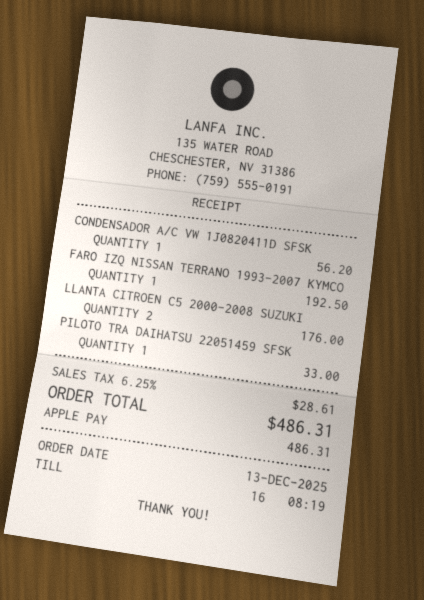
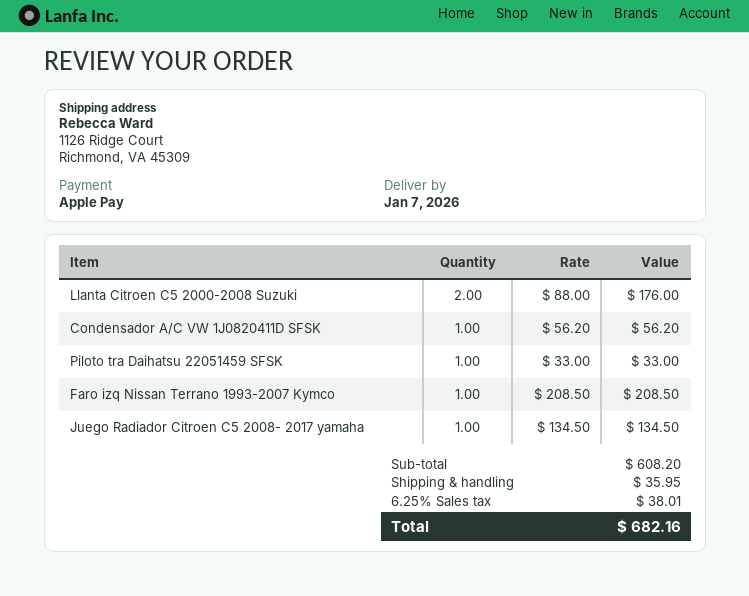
FARO IZQ NISSAN TERRANO 1993-2007 KYMCO: 1 for 192.50 -> 1 for 208.50
Juego Radiador Citroen C5 2008- 2017 yamaha: none -> 1 for 134.50
shipping: none -> 35.95
tax: 6.25% = 28.61 -> 6.25% = 38.01
total: 486.31 -> 682.16

